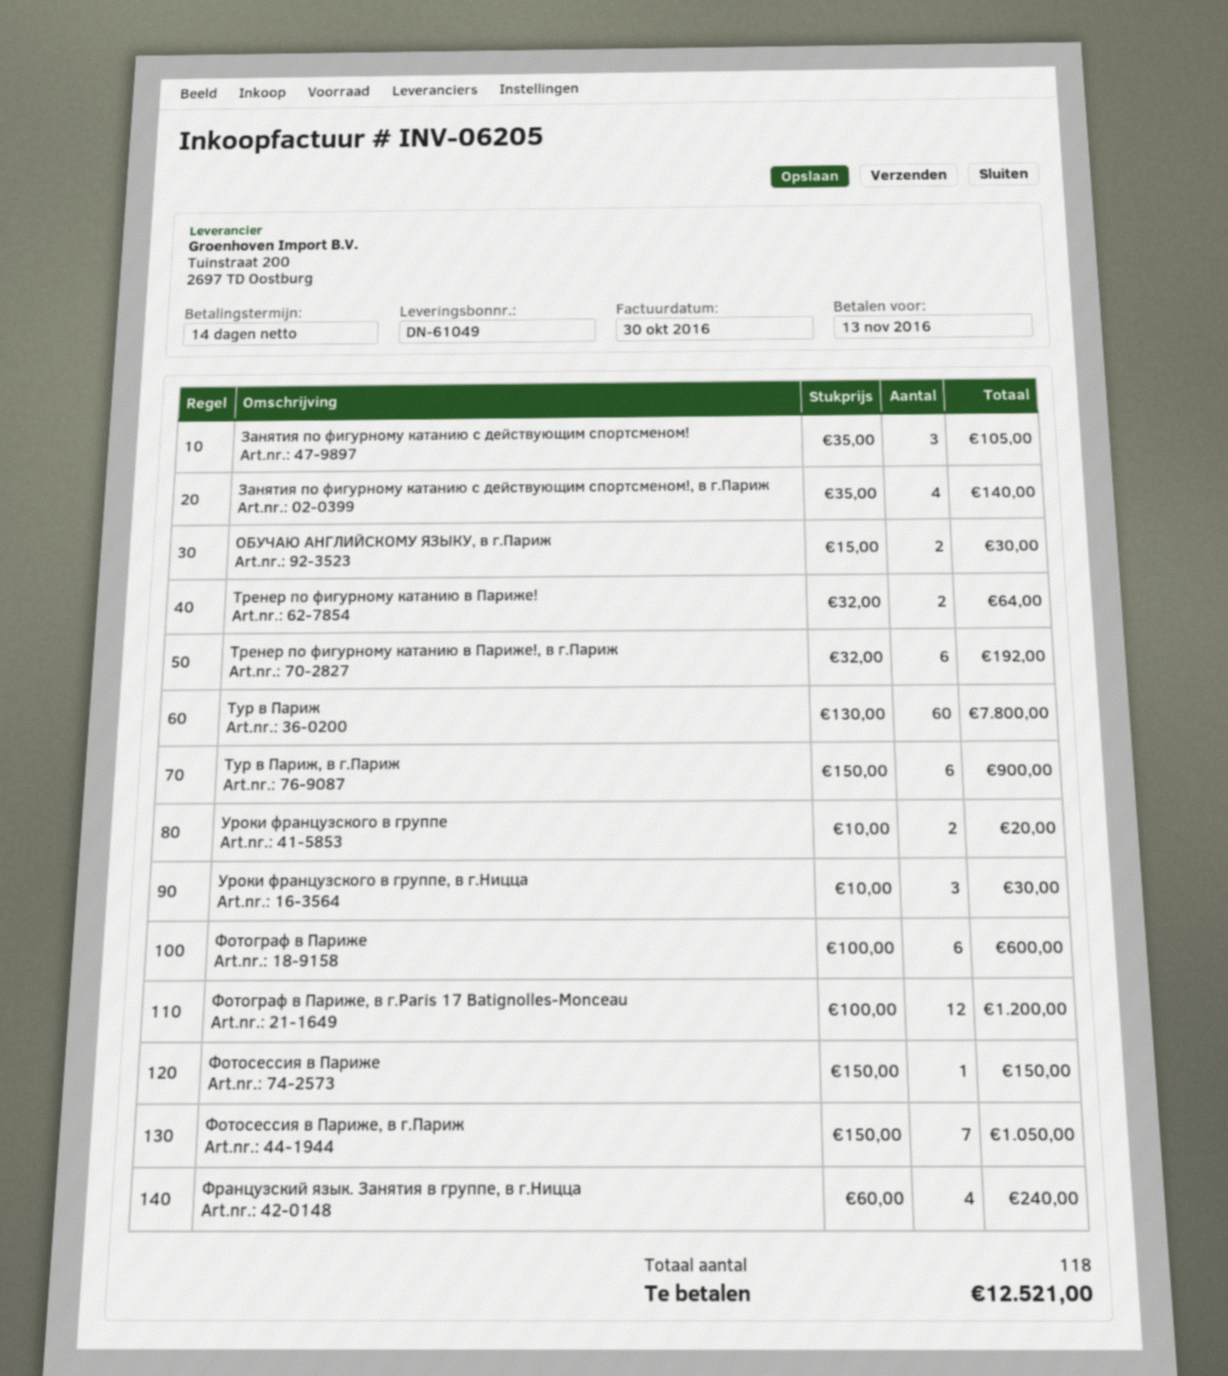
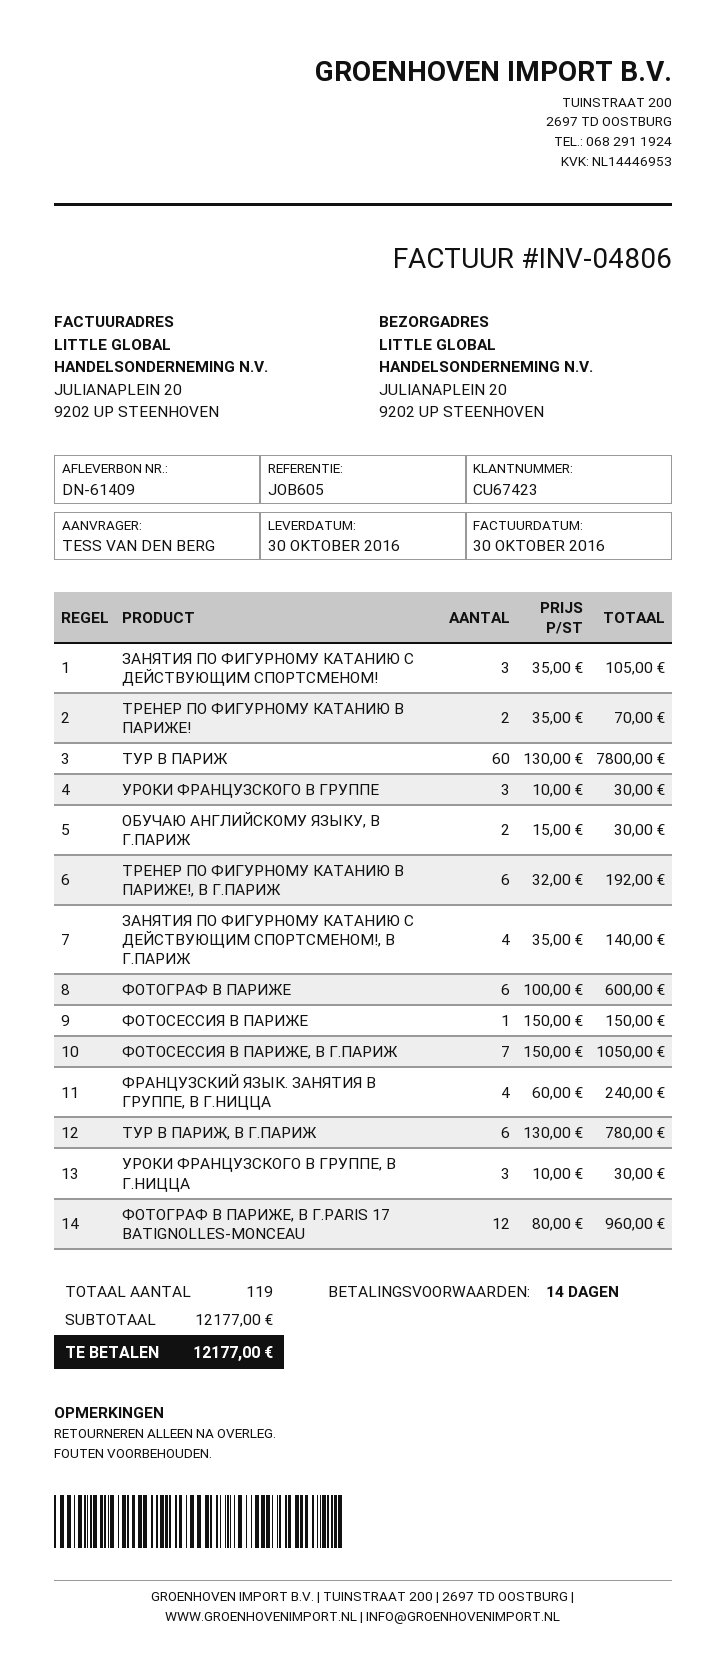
delivery note number: DN-61049 -> DN-61409
invoice number: INV-06205 -> INV-04806
Тренер по фигурному катанию в Париже!: 2 x 32.00 = 64.00 -> 2 x 35.00 = 70.00
Тур в Париж, в г.Париж: 6 x 150.00 = 900.00 -> 6 x 130.00 = 780.00
Уроки французского в группе: 2 x 10.00 = 20.00 -> 3 x 10.00 = 30.00
Фотограф в Париже, в г.Paris 17 Batignolles-Monceau: 12 x 100.00 = 1200.00 -> 12 x 80.00 = 960.00
total quantity: 118 -> 119
total: 12521.00 -> 12177.00

